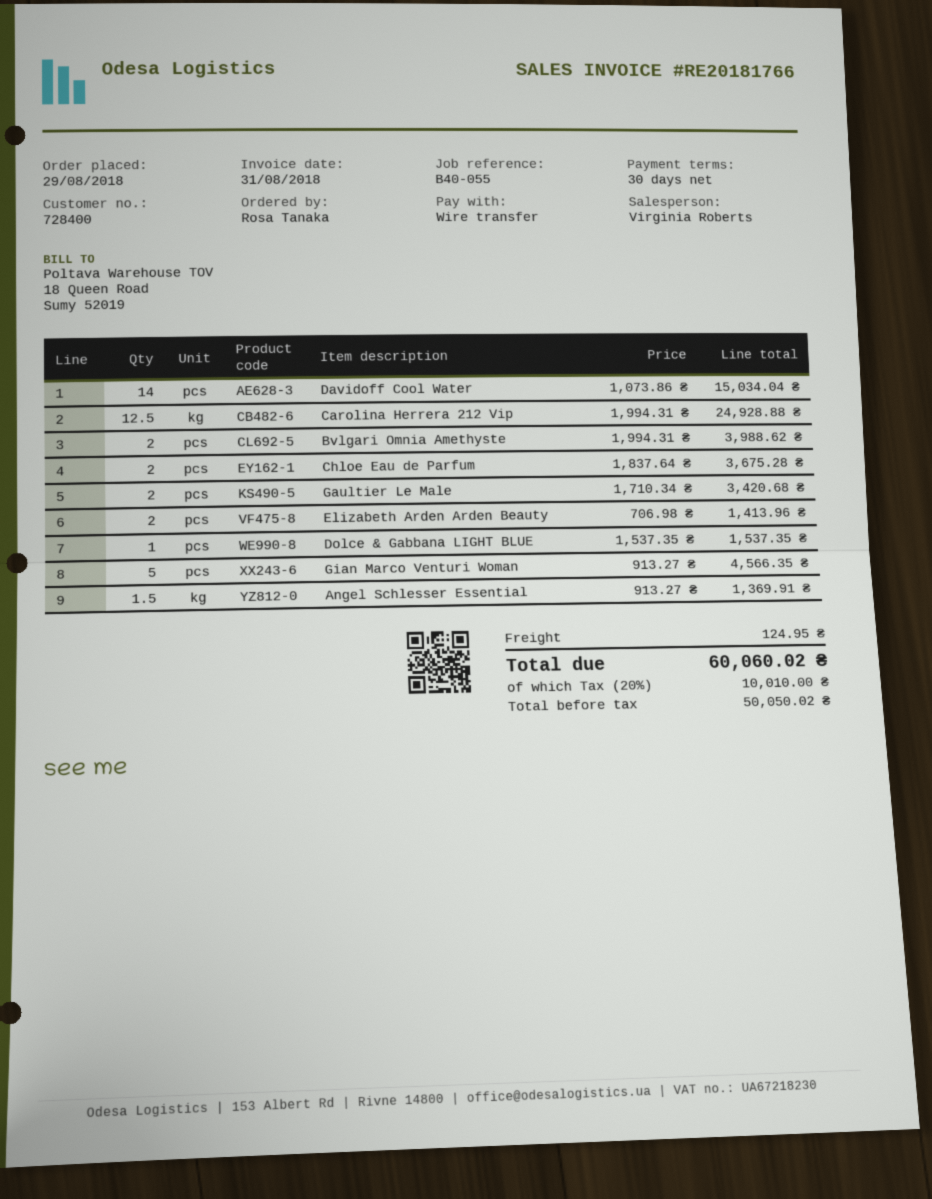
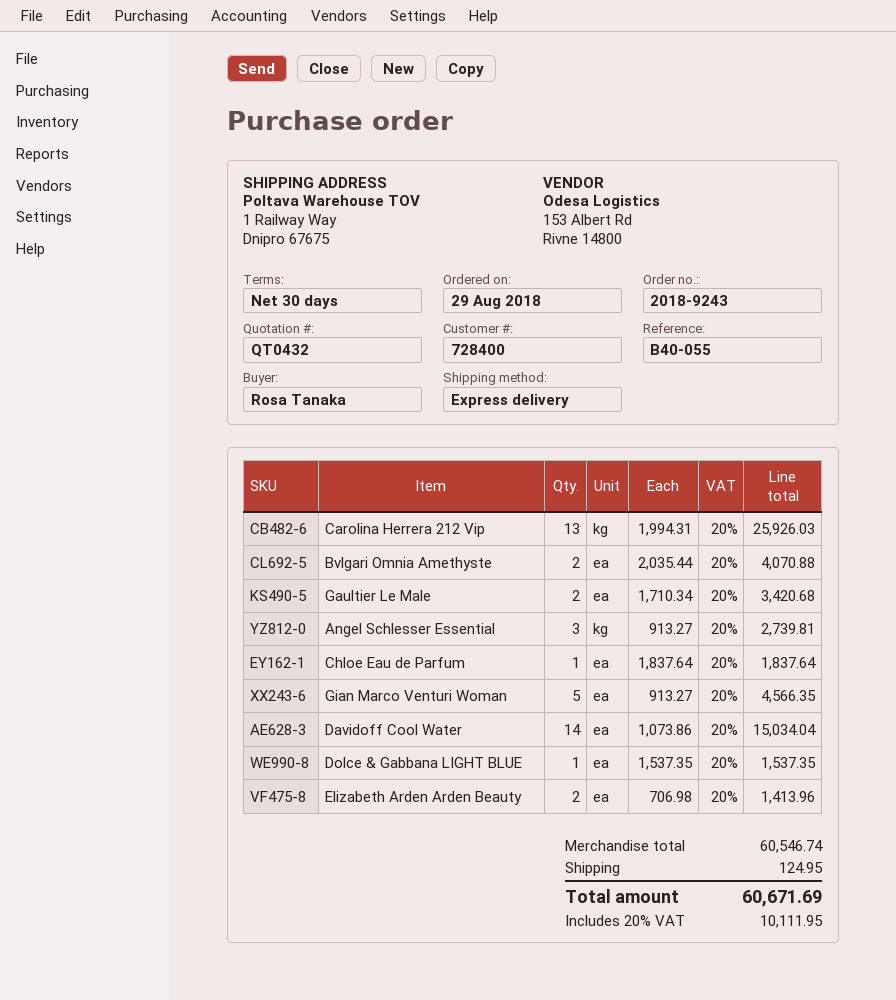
Carolina Herrera 212 Vip: 12.5 x 1994.31 = 24928.88 -> 13 x 1994.31 = 25926.03
Bvlgari Omnia Amethyste: 2 x 1994.31 = 3988.62 -> 2 x 2035.44 = 4070.88
Chloe Eau de Parfum: 2 x 1837.64 = 3675.28 -> 1 x 1837.64 = 1837.64
Angel Schlesser Essential: 1.5 x 913.27 = 1369.91 -> 3 x 913.27 = 2739.81
tax: 20% = 10010.00 -> 20% = 10111.95
total: 60060.02 -> 60671.69

